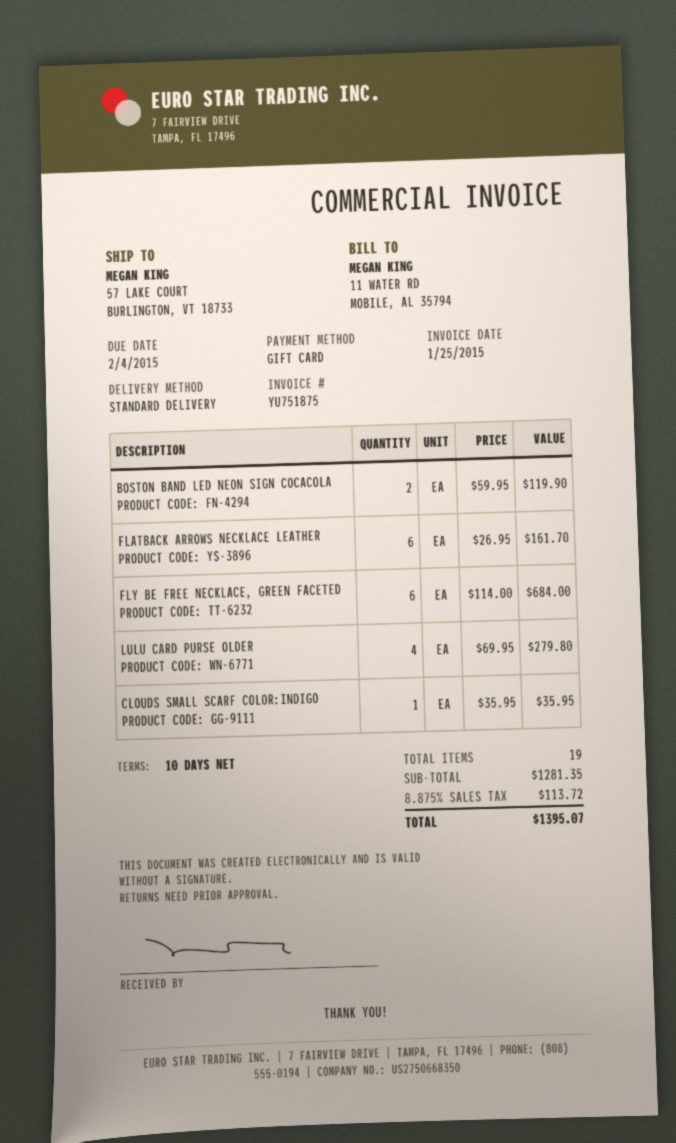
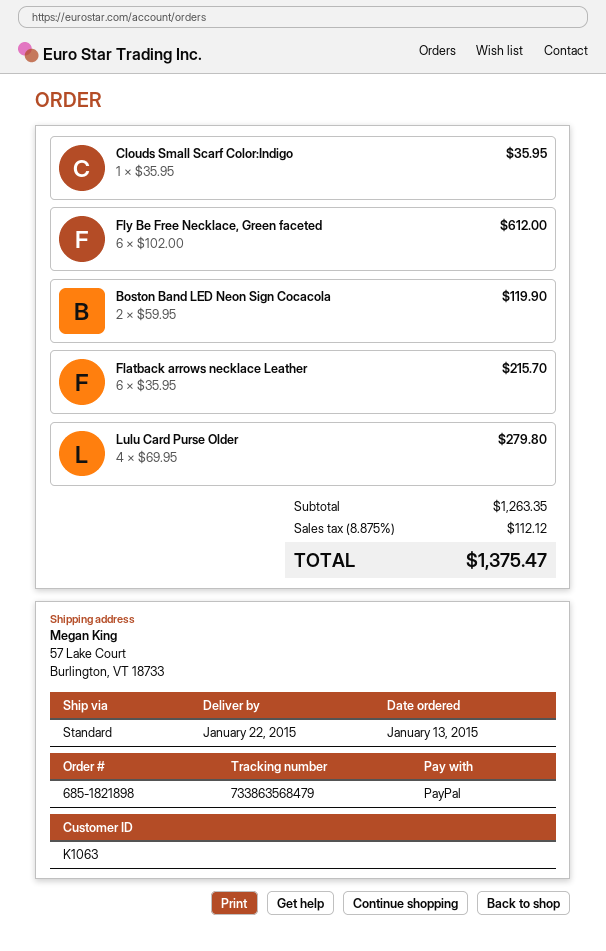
payment method: gift card -> PayPal
FLATBACK ARROWS NECKLACE LEATHER: 6 x 26.95 = 161.70 -> 6 x 35.95 = 215.70
FLY BE FREE NECKLACE, GREEN FACETED: 6 x 114.00 = 684.00 -> 6 x 102.00 = 612.00
subtotal: 1281.35 -> 1263.35
tax: 8.875% = 113.72 -> 8.875% = 112.12
total: 1395.07 -> 1375.47

